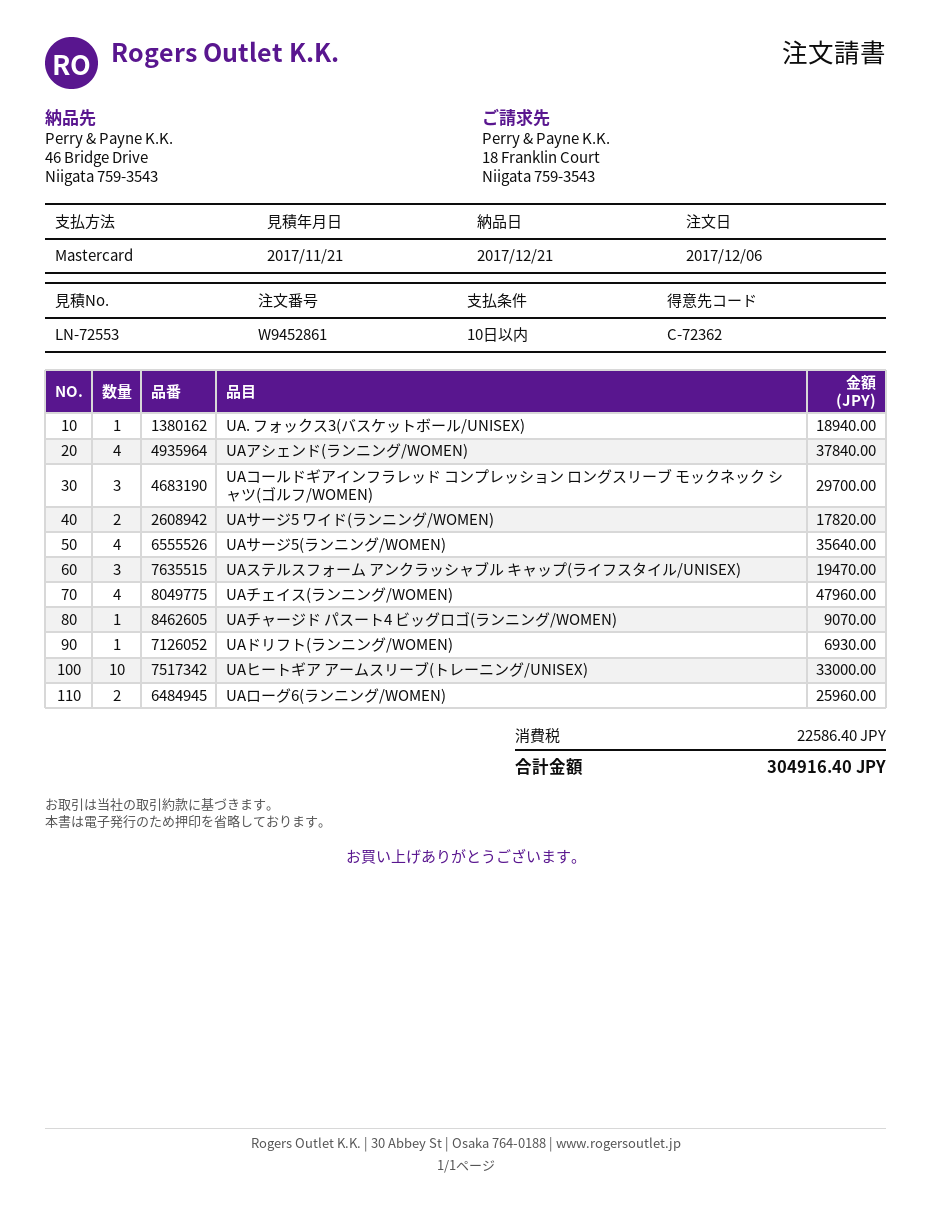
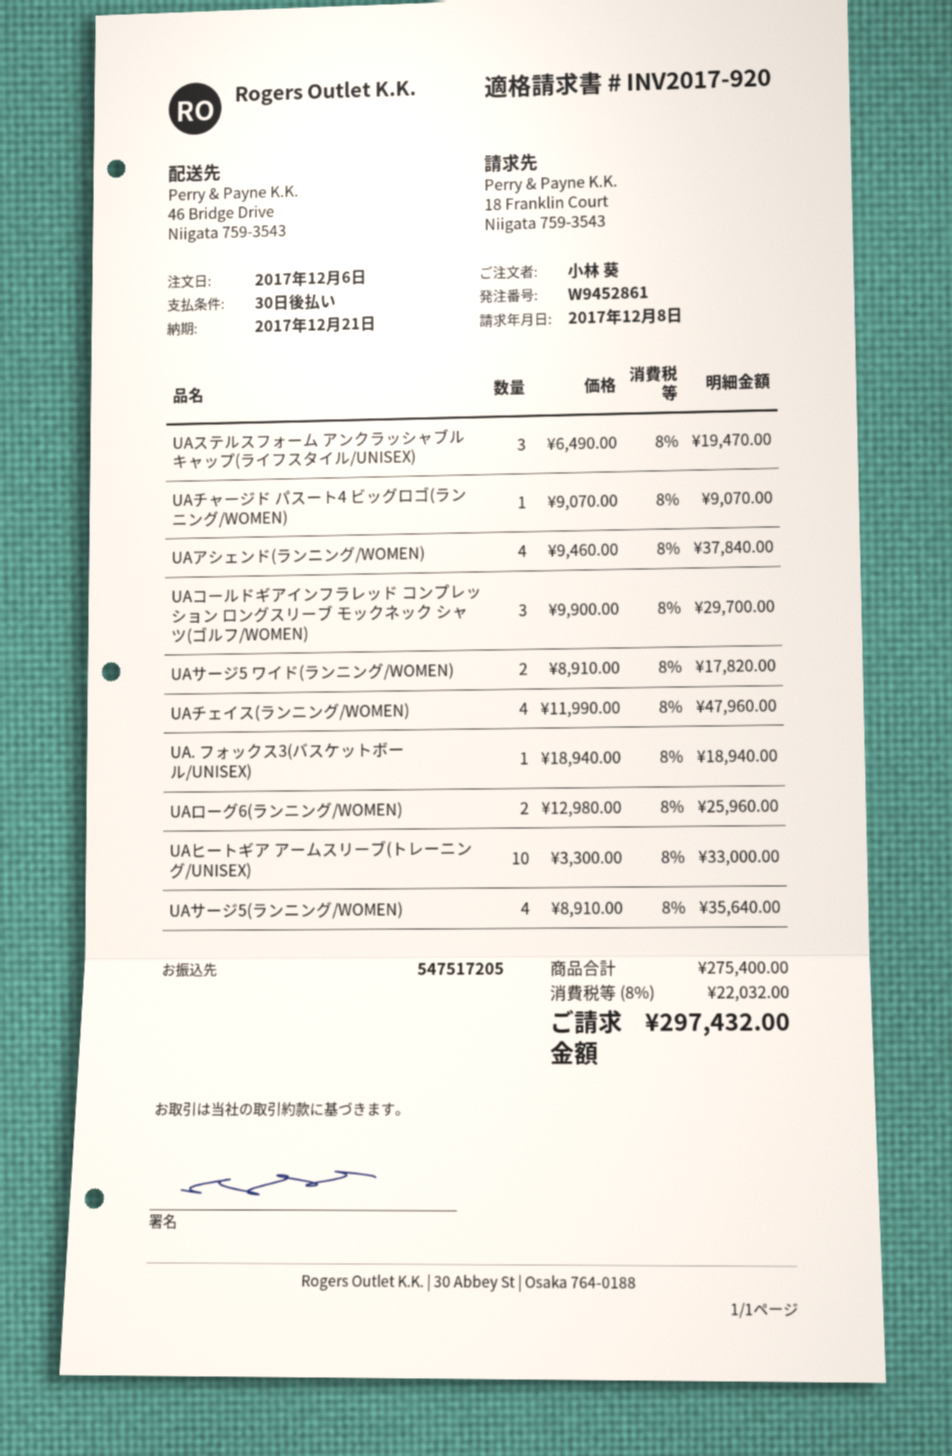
payment terms: 10 days -> 30 days
UAドリフト(ランニング/WOMEN): 1 for 6930.00 -> none
tax: 22586.40 -> 22032.00
total: 304916.40 -> 297432.00

